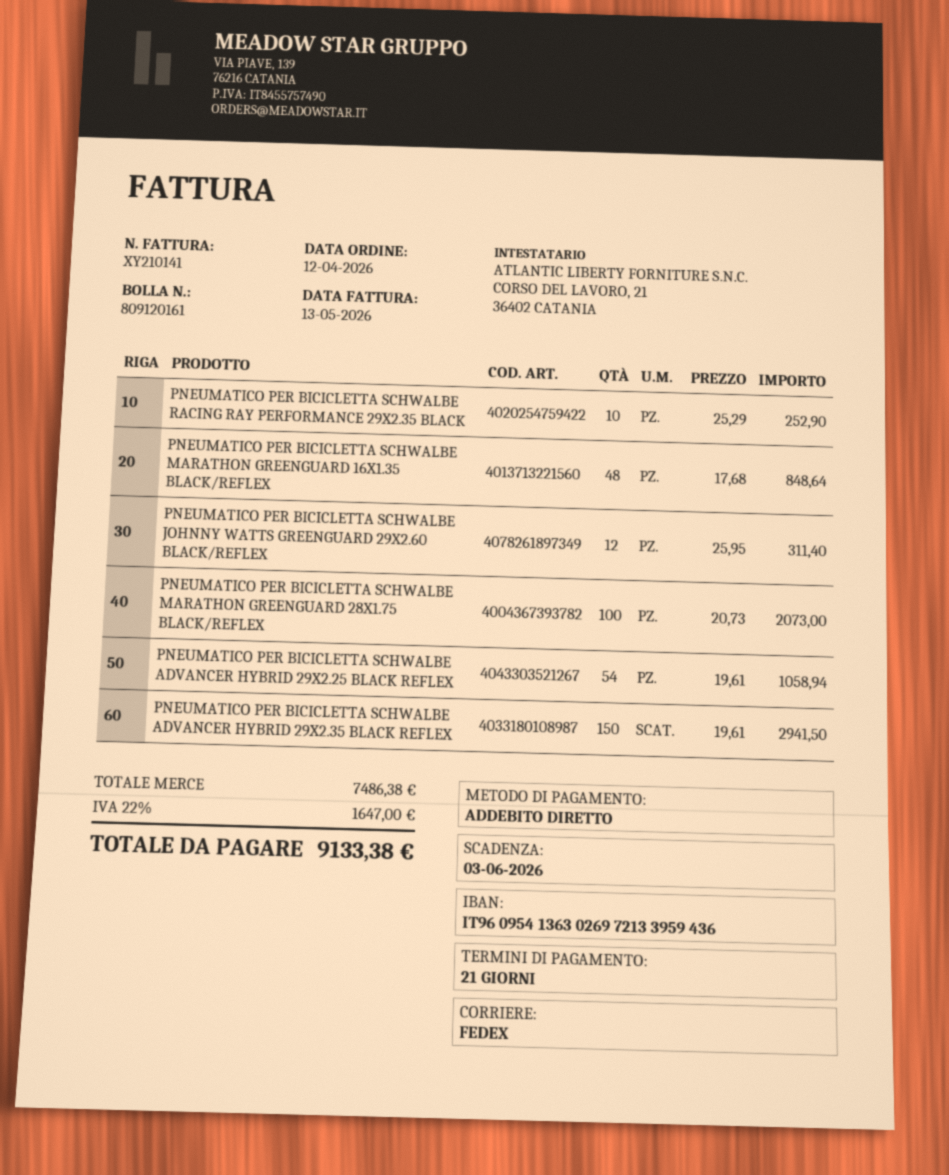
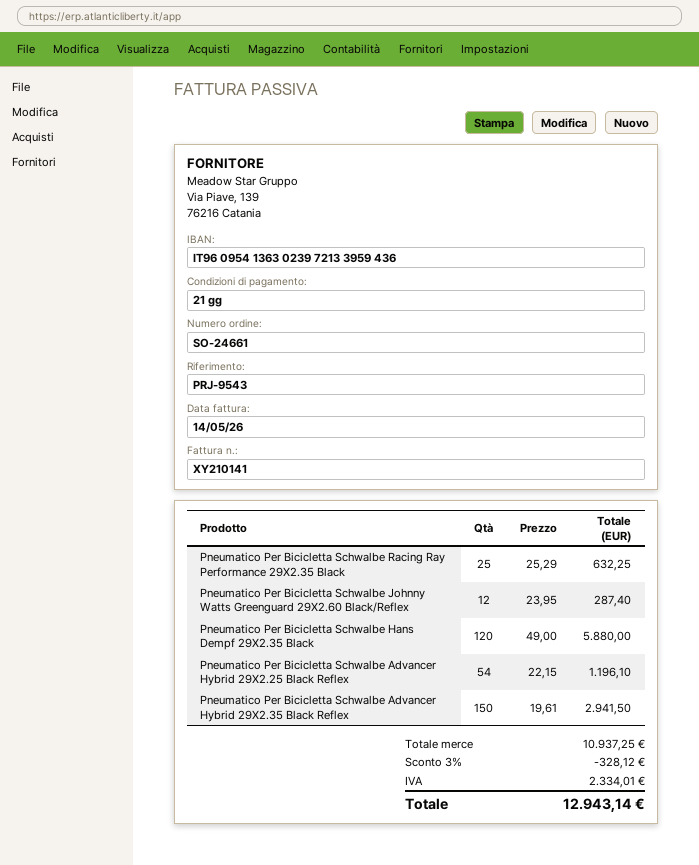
invoice date: 2026-05-13 -> 2026-05-14
bank account: IT9609541363026972133959436 -> IT9609541363023972133959436
PNEUMATICO PER BICICLETTA SCHWALBE RACING RAY PERFORMANCE 29X2.35 BLACK: 10 x 25.29 = 252.90 -> 25 x 25.29 = 632.25
PNEUMATICO PER BICICLETTA SCHWALBE MARATHON GREENGUARD 16X1.35 BLACK/REFLEX: 48 x 17.68 = 848.64 -> none
PNEUMATICO PER BICICLETTA SCHWALBE JOHNNY WATTS GREENGUARD 29X2.60 BLACK/REFLEX: 12 x 25.95 = 311.40 -> 12 x 23.95 = 287.40
PNEUMATICO PER BICICLETTA SCHWALBE MARATHON GREENGUARD 28X1.75 BLACK/REFLEX: 100 x 20.73 = 2073.00 -> none
PNEUMATICO PER BICICLETTA SCHWALBE ADVANCER HYBRID 29X2.25 BLACK REFLEX: 54 x 19.61 = 1058.94 -> 54 x 22.15 = 1196.10
Pneumatico Per Bicicletta Schwalbe Hans Dempf 29X2.35 Black: none -> 120 x 49.00 = 5880.00
subtotal: 7486.38 -> 10937.25
discount: none -> 3% = 328.12
tax: 1647.00 -> 2334.01
total: 9133.38 -> 12943.14

